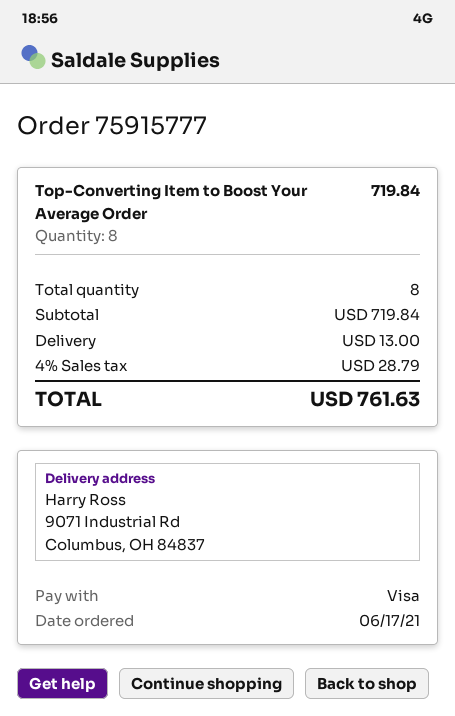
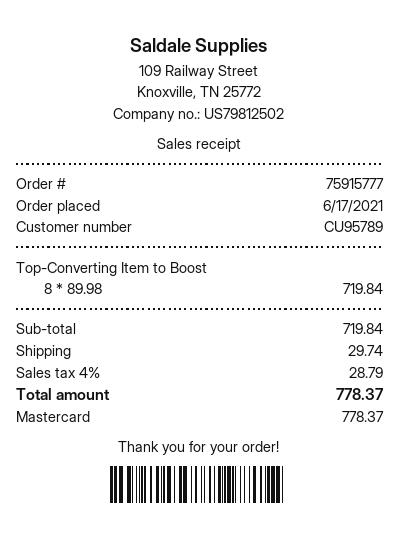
payment method: Visa -> Mastercard
shipping: 13.00 -> 29.74
total: 761.63 -> 778.37

